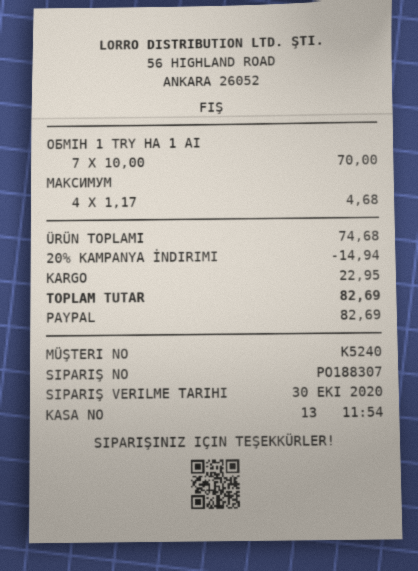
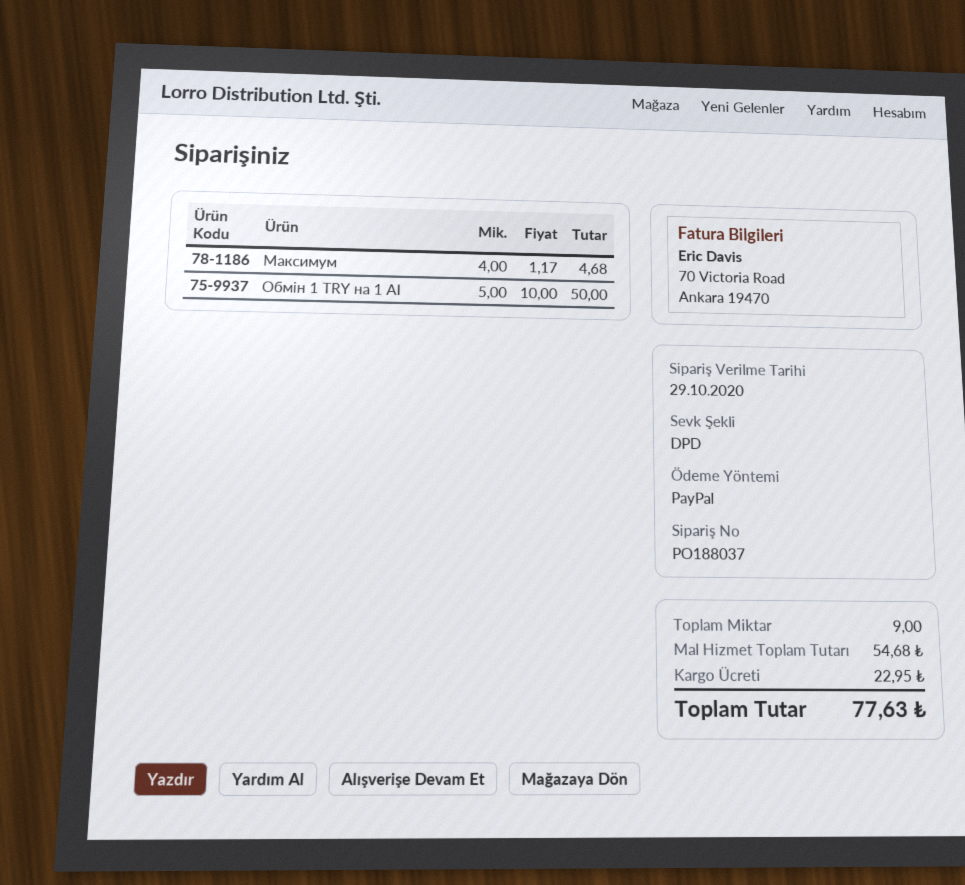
order number: PO188307 -> PO188037
order date: 2020-10-30 -> 2020-10-29
ОБМІН 1 TRY НА 1 AI: 7 x 10.00 = 70.00 -> 5 x 10.00 = 50.00
subtotal: 74.68 -> 54.68
discount: 20% = 14.94 -> none
total: 82.69 -> 77.63

